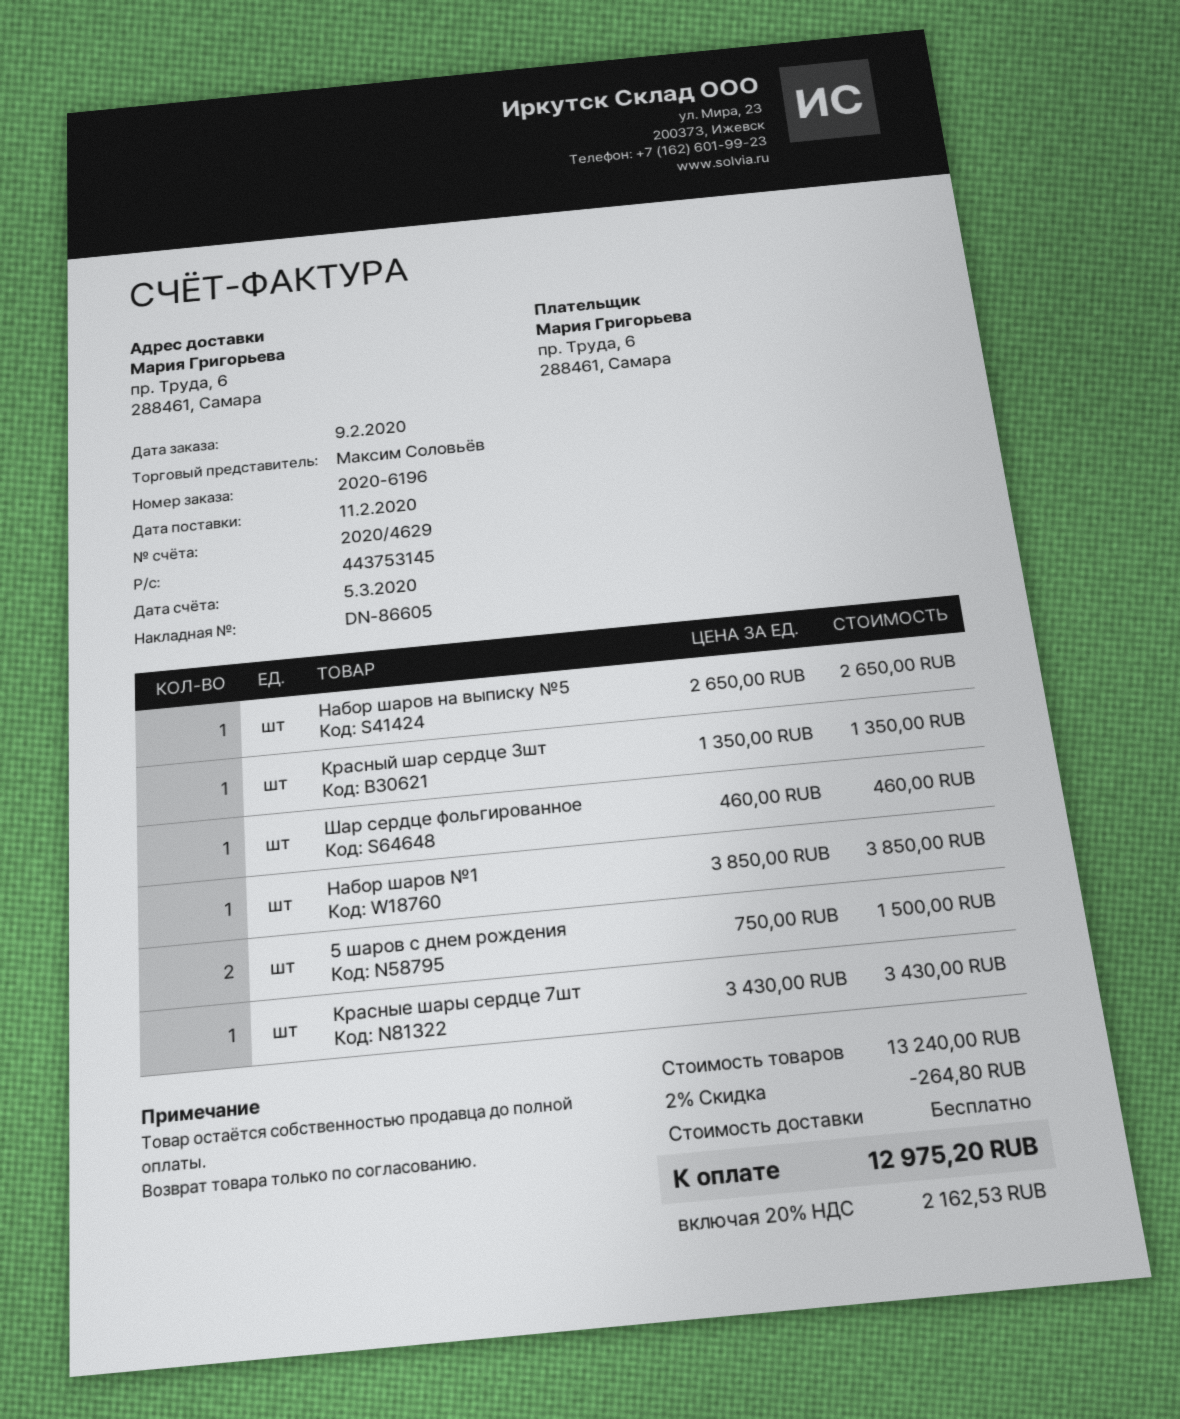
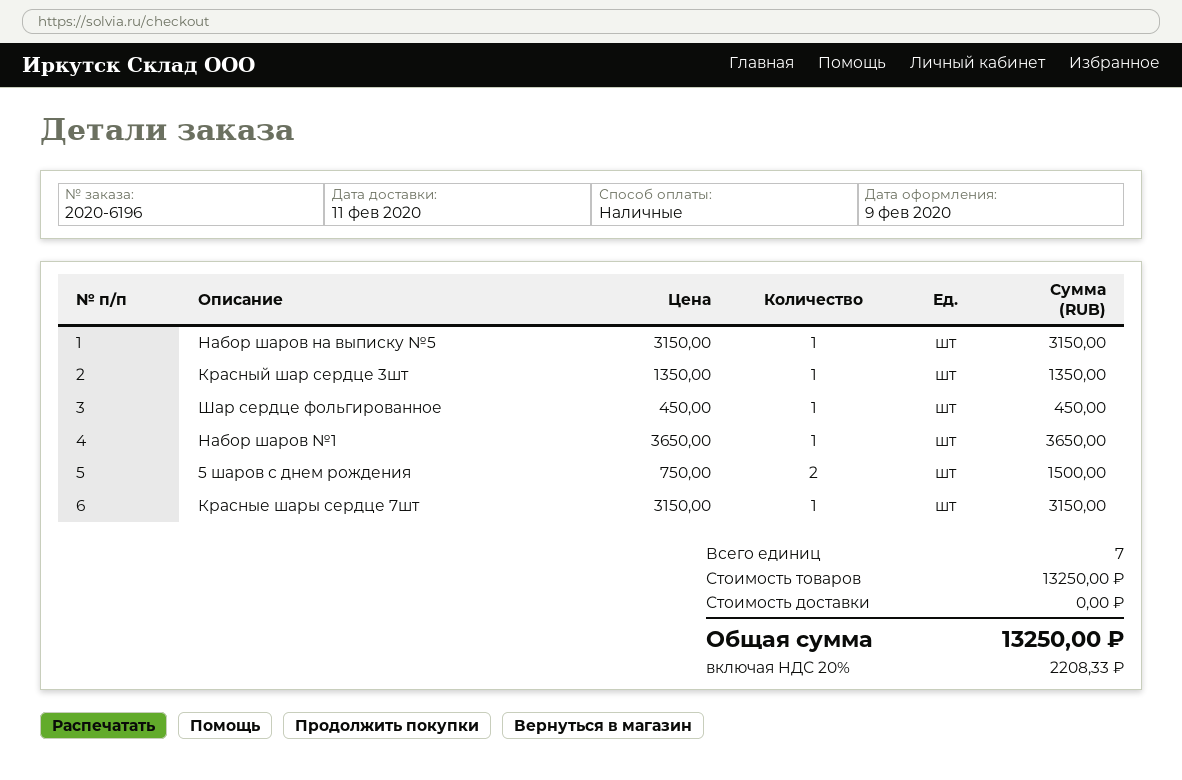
Набор шаров на выписку №5: 1 x 2650.00 = 2650.00 -> 1 x 3150.00 = 3150.00
Шар сердце фольгированное: 1 x 460.00 = 460.00 -> 1 x 450.00 = 450.00
Набор шаров №1: 1 x 3850.00 = 3850.00 -> 1 x 3650.00 = 3650.00
Красные шары сердце 7шт: 1 x 3430.00 = 3430.00 -> 1 x 3150.00 = 3150.00
subtotal: 13240.00 -> 13250.00
discount: 2% = 264.80 -> none
tax: 20% = 2162.53 -> 20% = 2208.33
total: 12975.20 -> 13250.00

